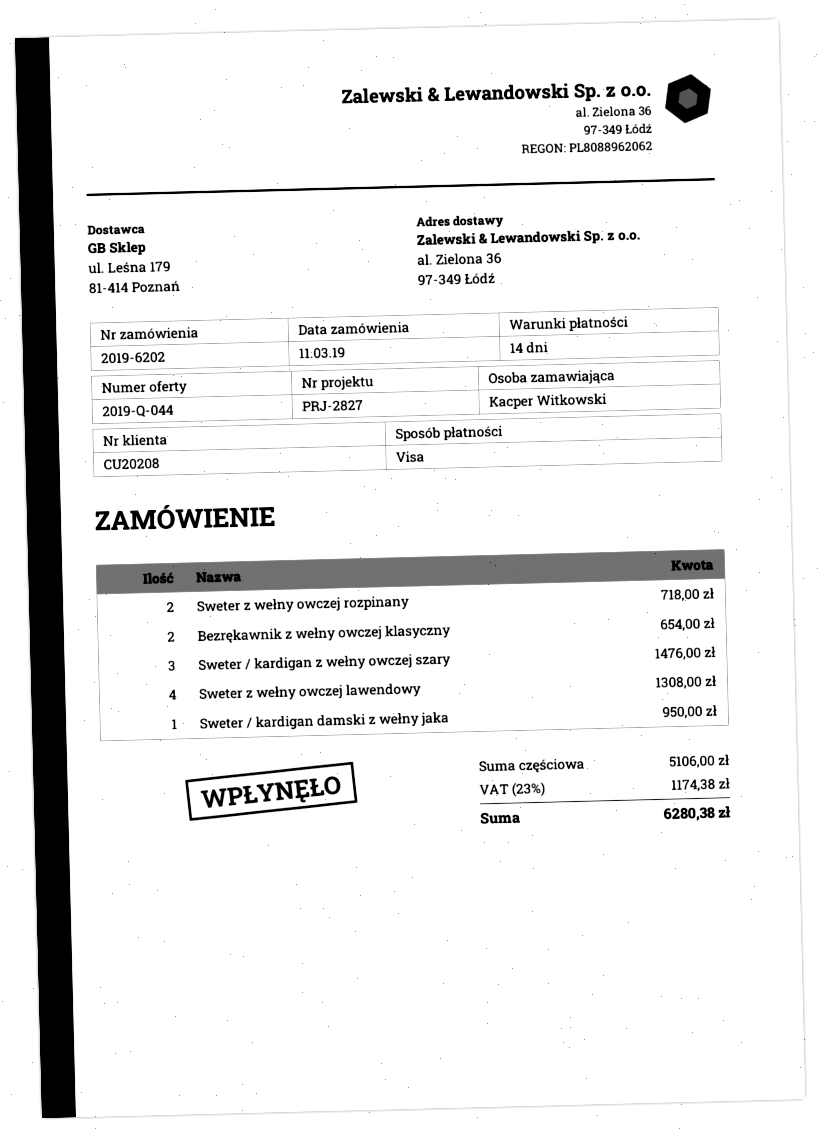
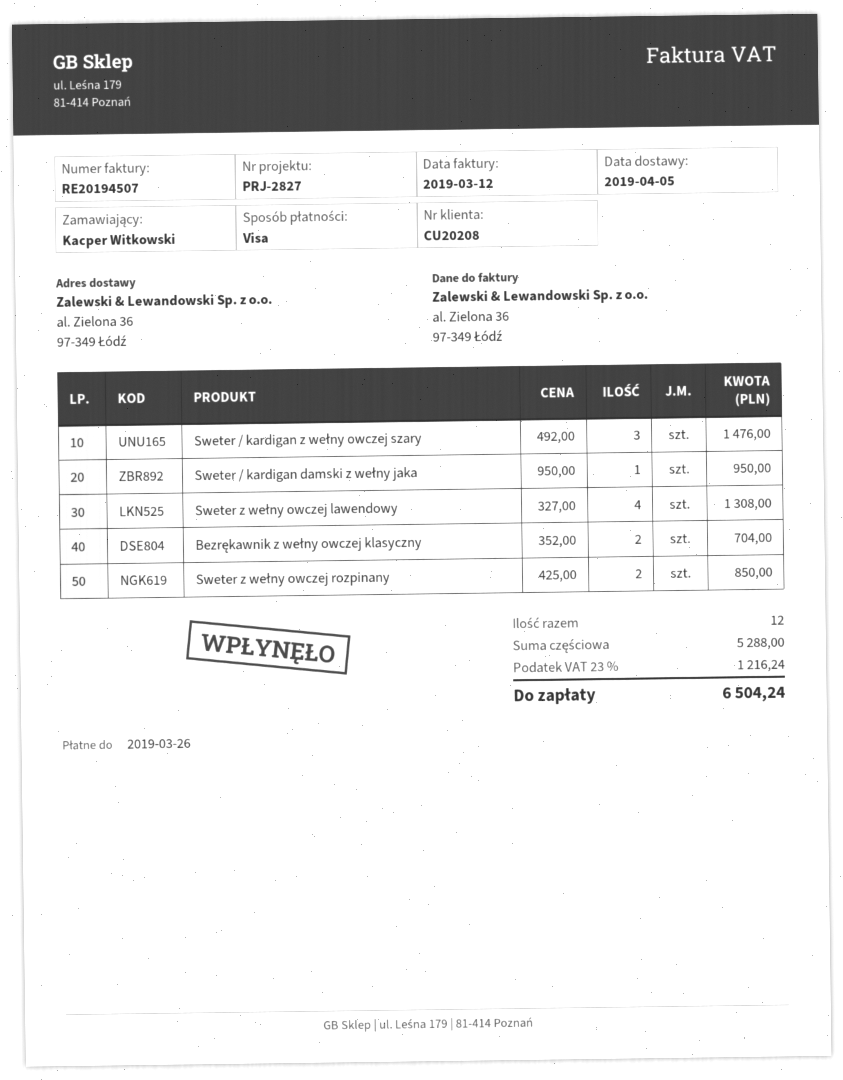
Sweter z wełny owczej rozpinany: 2 for 718.00 -> 2 for 850.00
Bezrękawnik z wełny owczej klasyczny: 2 for 654.00 -> 2 for 704.00
subtotal: 5106.00 -> 5288.00
tax: 23% = 1174.38 -> 23% = 1216.24
total: 6280.38 -> 6504.24

